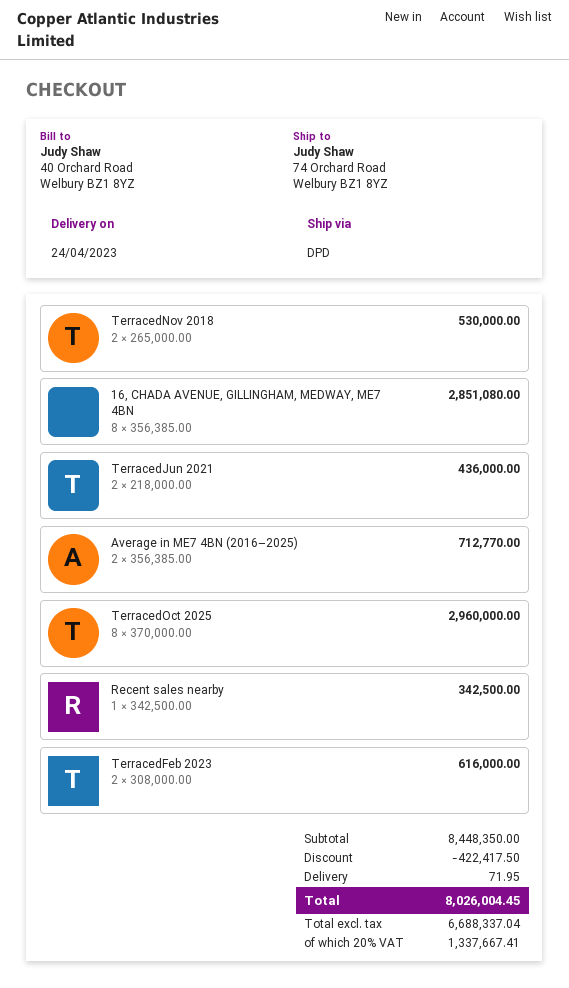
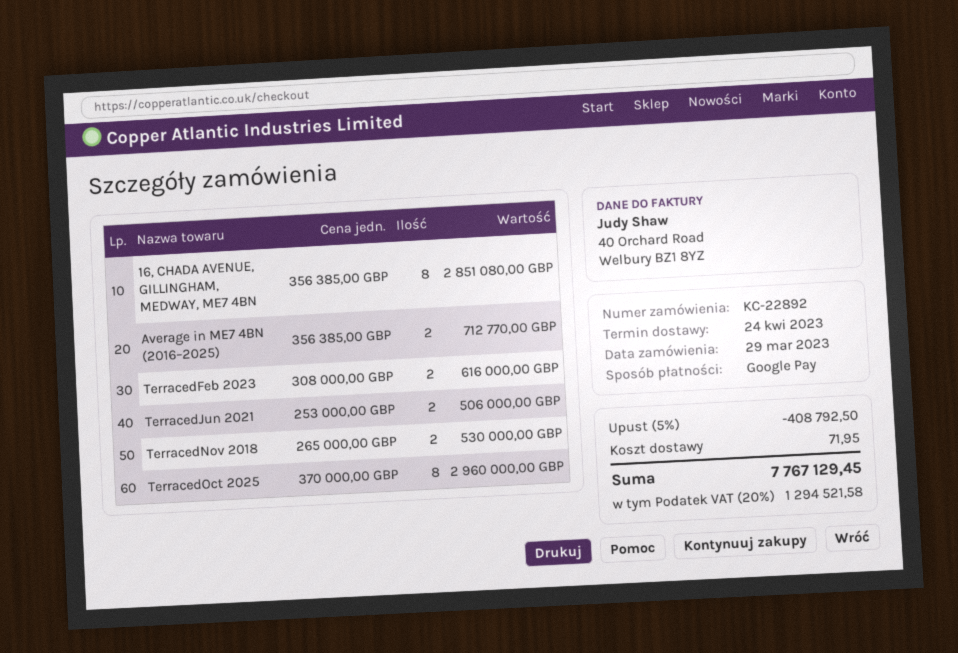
TerracedJun 2021: 2 x 218000.00 = 436000.00 -> 2 x 253000.00 = 506000.00
Recent sales nearby: 1 x 342500.00 = 342500.00 -> none
discount: 422417.50 -> 408792.50
tax: 20% = 1337667.41 -> 20% = 1294521.58
total: 8026004.45 -> 7767129.45

